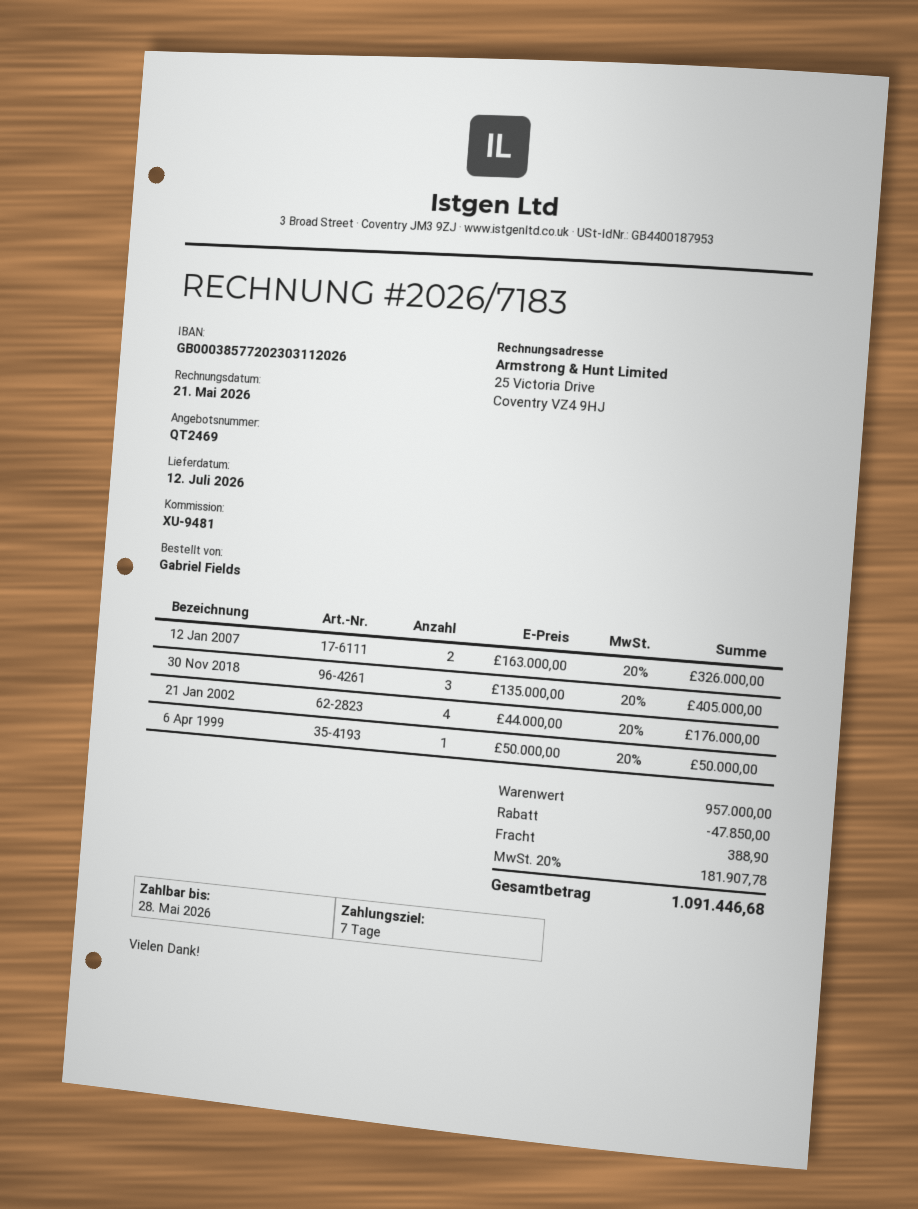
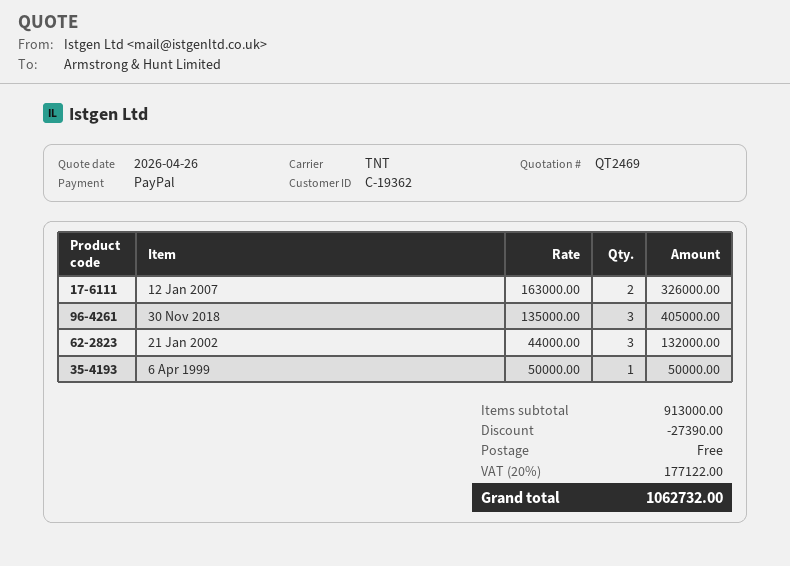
21 Jan 2002: 4 x 44000.00 = 176000.00 -> 3 x 44000.00 = 132000.00
subtotal: 957000.00 -> 913000.00
discount: 47850.00 -> 27390.00
shipping: 388.90 -> 0.00
tax: 20% = 181907.78 -> 20% = 177122.00
total: 1091446.68 -> 1062732.00

